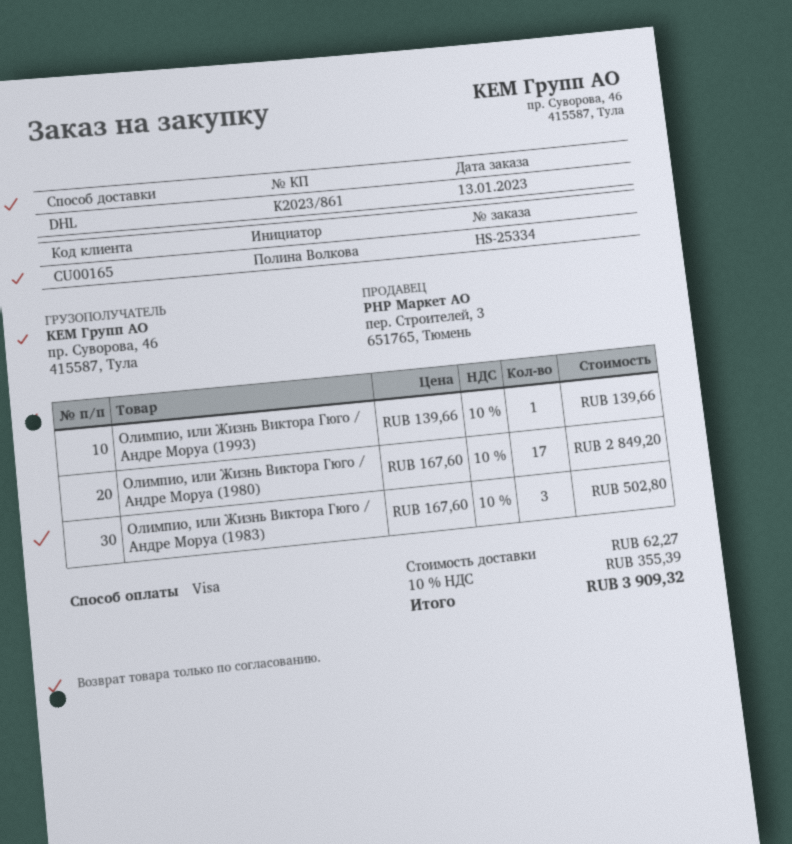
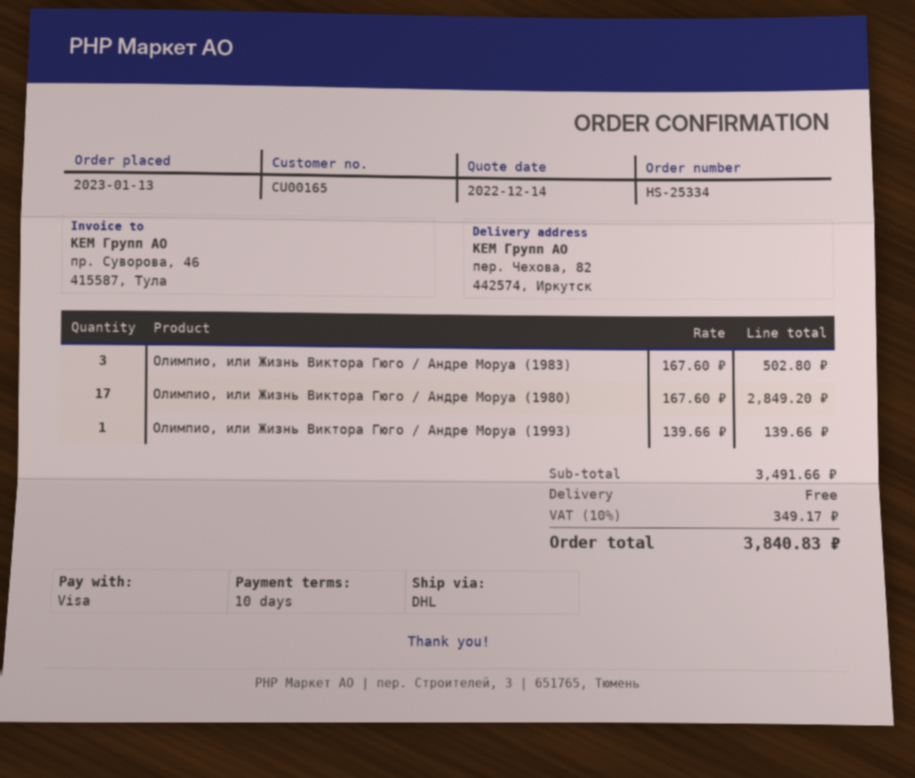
ship to: пр. Суворова, 46, 415587, Тула -> пер. Чехова, 82, 442574, Иркутск
shipping: 62.27 -> 0.00
tax: 10% = 355.39 -> 10% = 349.17
total: 3909.32 -> 3840.83

